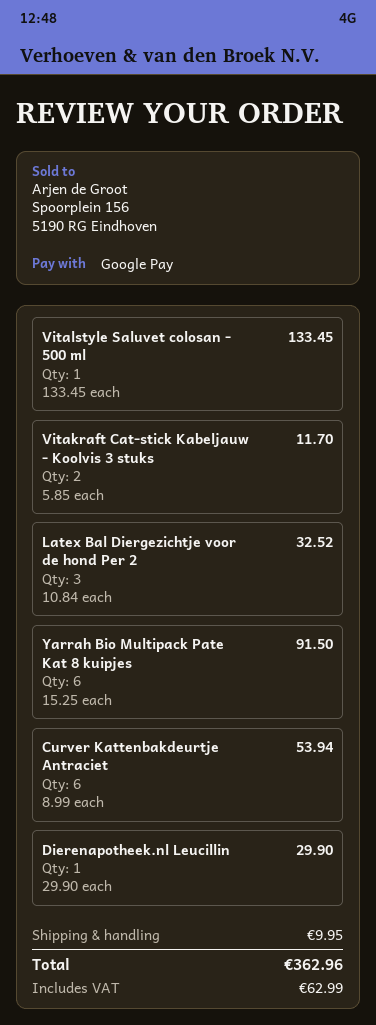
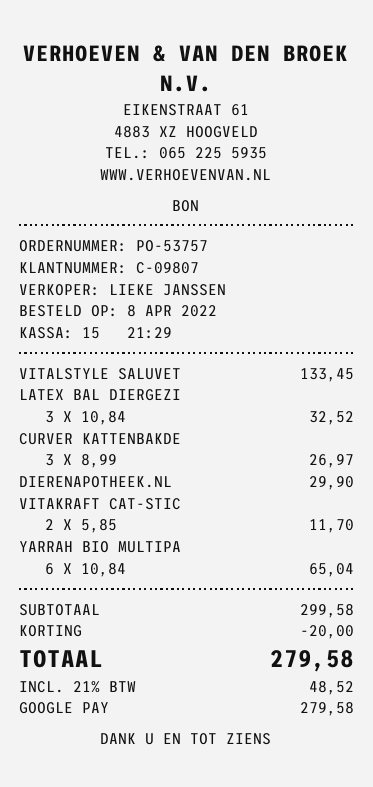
Yarrah Bio Multipack Pate Kat 8 kuipjes: 6 x 15.25 = 91.50 -> 6 x 10.84 = 65.04
Curver Kattenbakdeurtje Antraciet: 6 x 8.99 = 53.94 -> 3 x 8.99 = 26.97
discount: none -> 20.00
shipping: 9.95 -> none
tax: 62.99 -> 48.52
total: 362.96 -> 279.58

